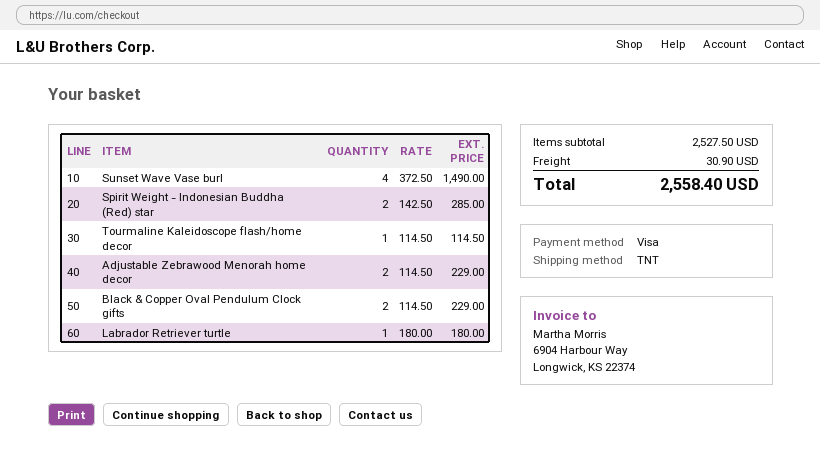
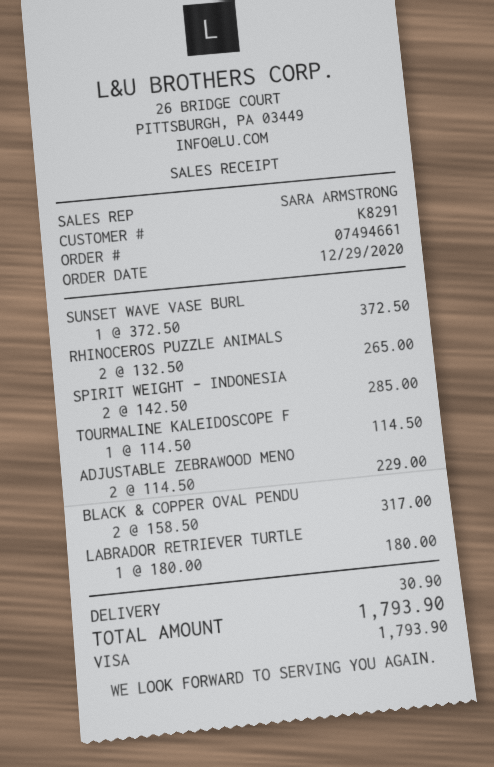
Sunset Wave Vase burl: 4 x 372.50 = 1490.00 -> 1 x 372.50 = 372.50
Black & Copper Oval Pendulum Clock gifts: 2 x 114.50 = 229.00 -> 2 x 158.50 = 317.00
RHINOCEROS PUZZLE ANIMALS: none -> 2 x 132.50 = 265.00
total: 2558.40 -> 1793.90

